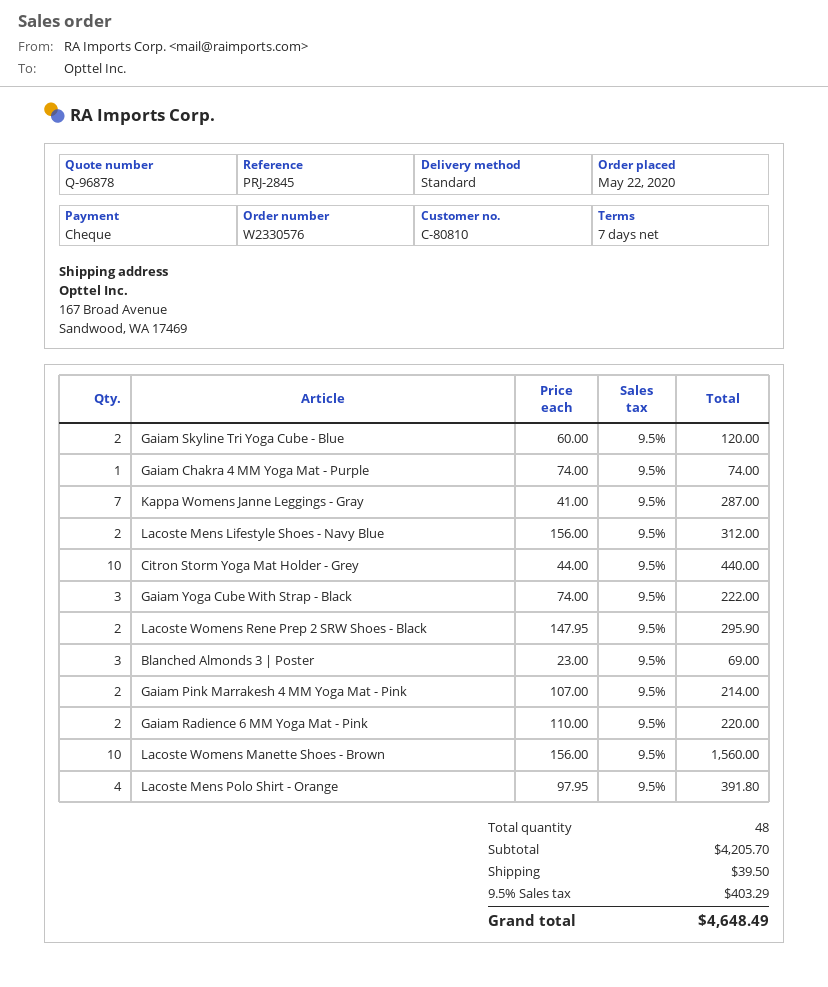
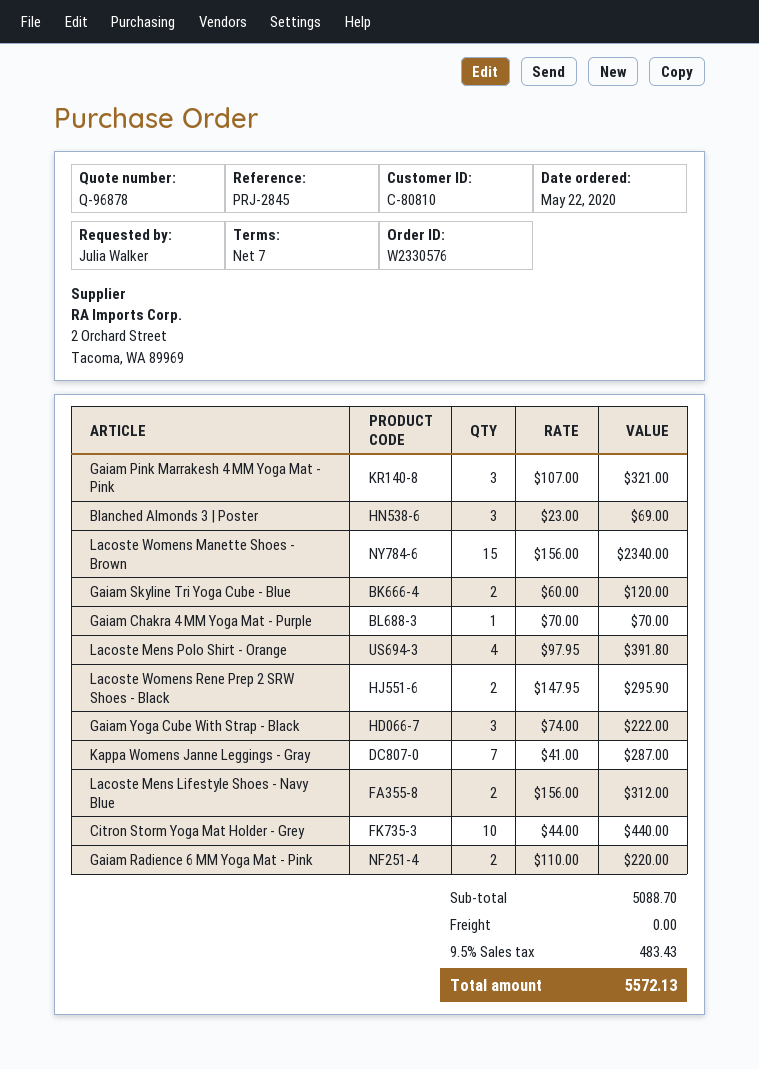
Gaiam Chakra 4 MM Yoga Mat - Purple: 1 x 74.00 = 74.00 -> 1 x 70.00 = 70.00
Gaiam Pink Marrakesh 4 MM Yoga Mat - Pink: 2 x 107.00 = 214.00 -> 3 x 107.00 = 321.00
Lacoste Womens Manette Shoes - Brown: 10 x 156.00 = 1560.00 -> 15 x 156.00 = 2340.00
subtotal: 4205.70 -> 5088.70
shipping: 39.50 -> 0.00
tax: 9.5% = 403.29 -> 9.5% = 483.43
total: 4648.49 -> 5572.13

